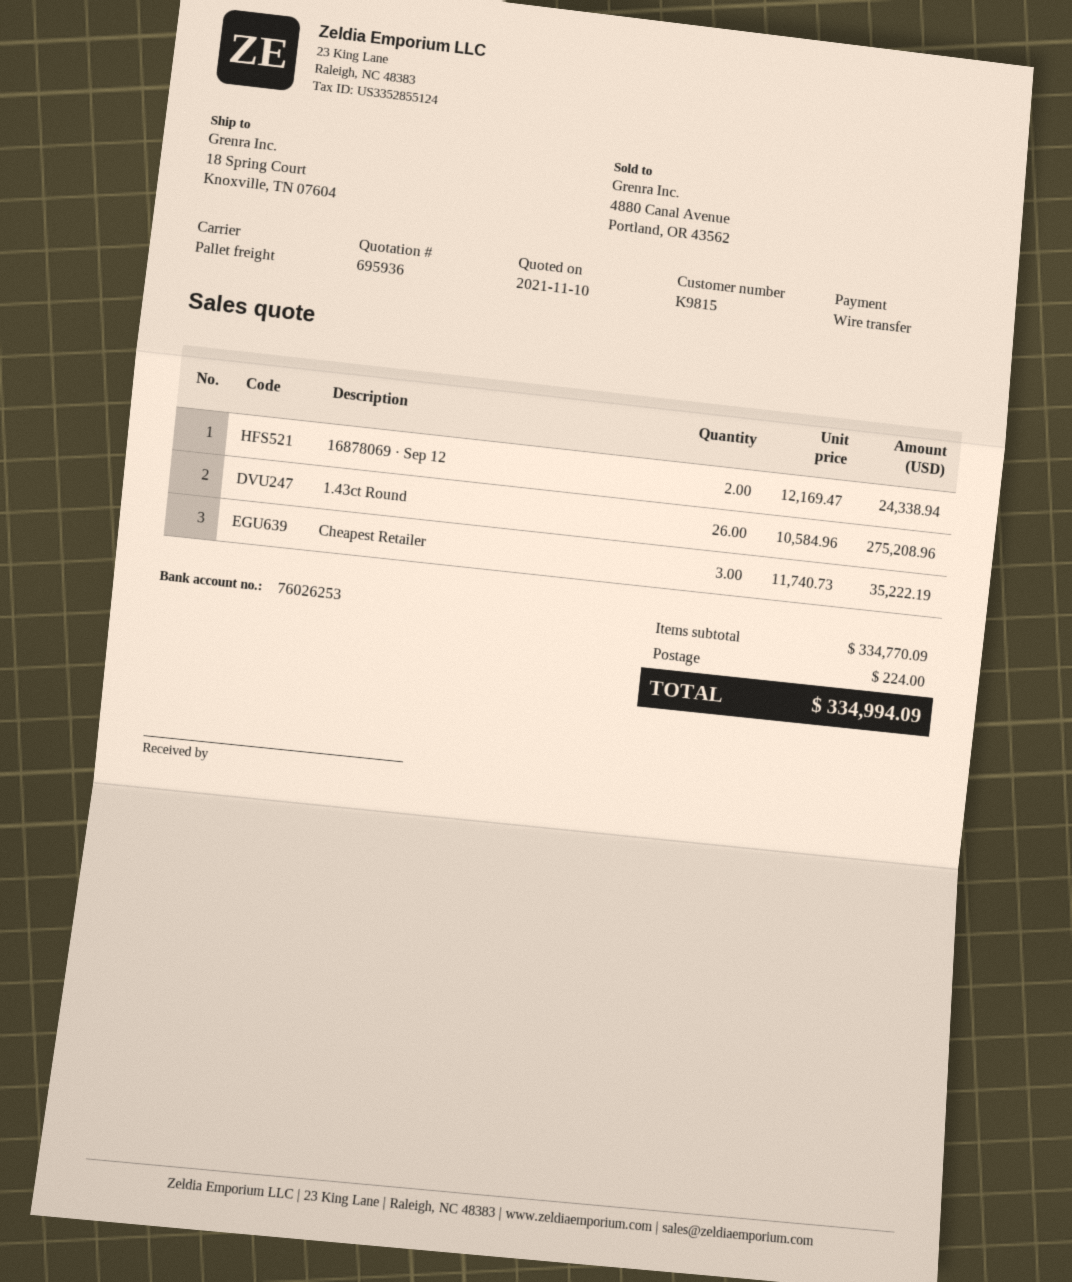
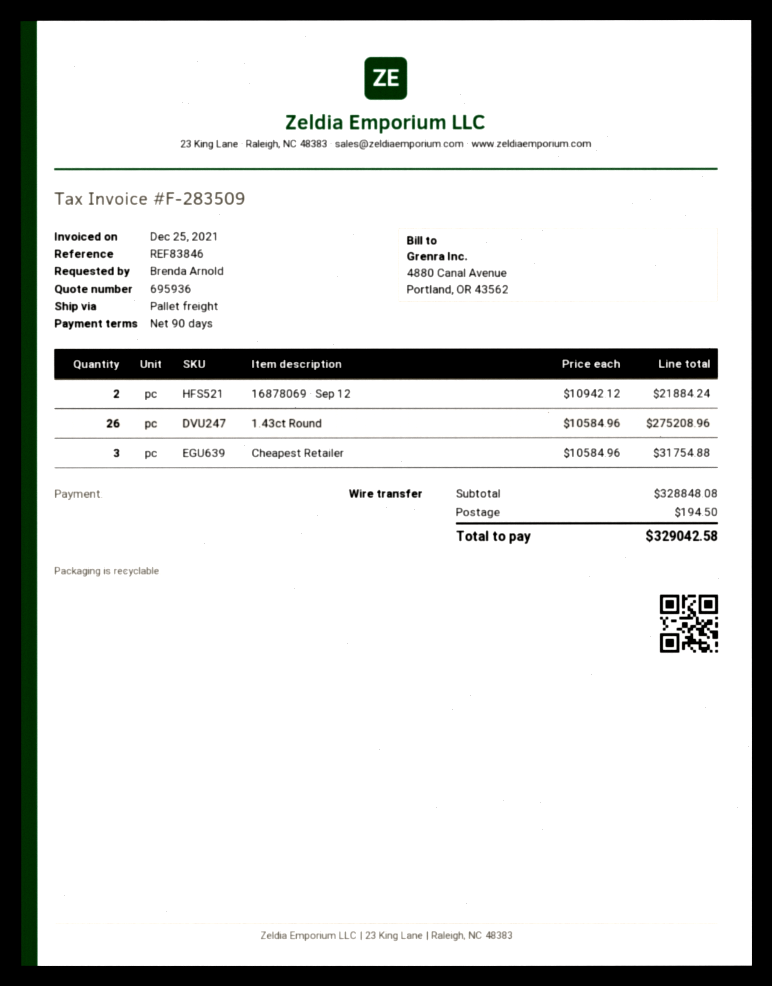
16878069 · Sep 12: 2 x 12169.47 = 24338.94 -> 2 x 10942.12 = 21884.24
Cheapest Retailer: 3 x 11740.73 = 35222.19 -> 3 x 10584.96 = 31754.88
subtotal: 334770.09 -> 328848.08
shipping: 224.00 -> 194.50
total: 334994.09 -> 329042.58

